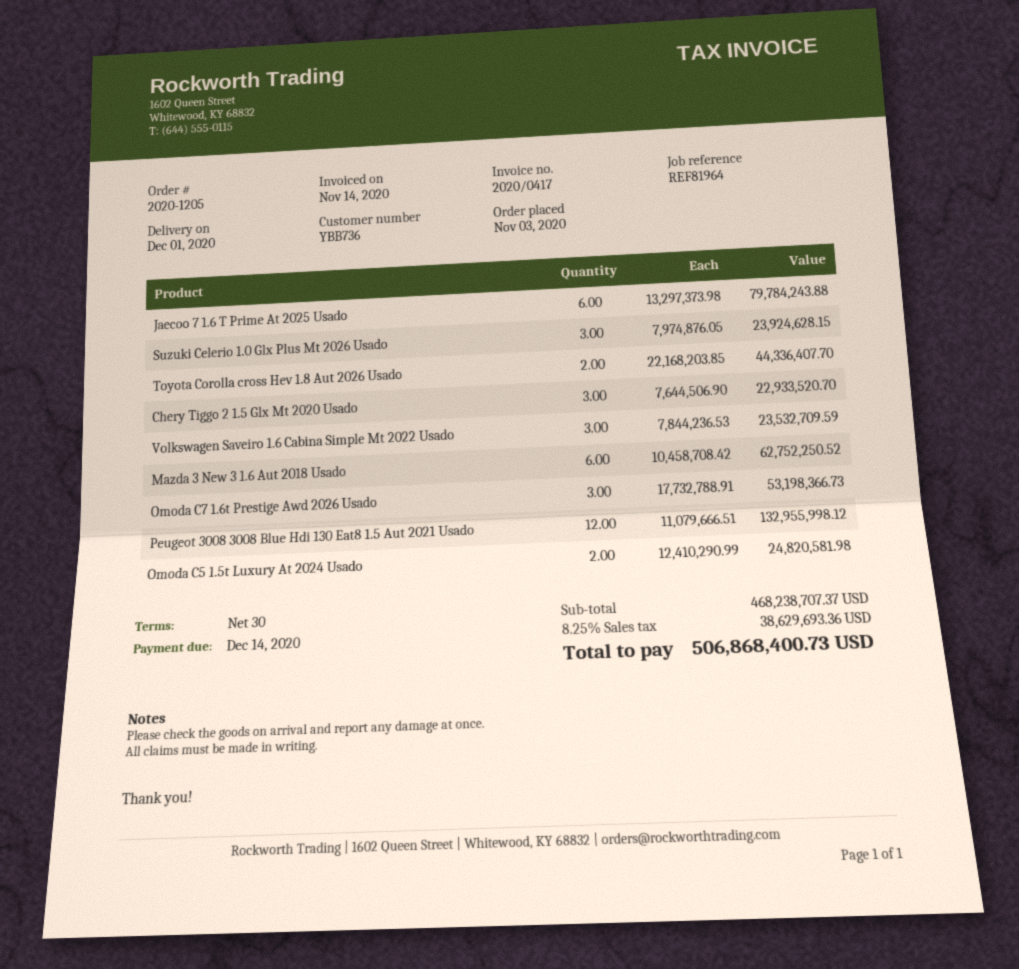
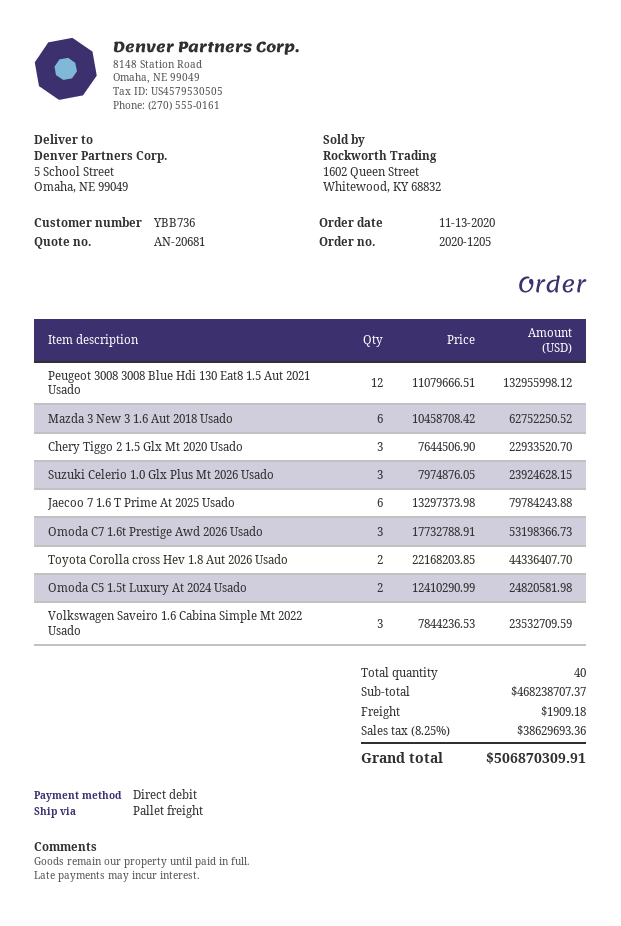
order date: 2020-11-03 -> 2020-11-13
shipping: none -> 1909.18
total: 506868400.73 -> 506870309.91

